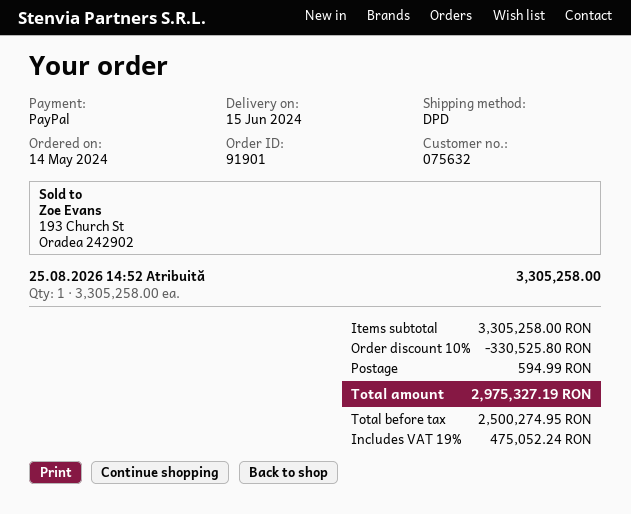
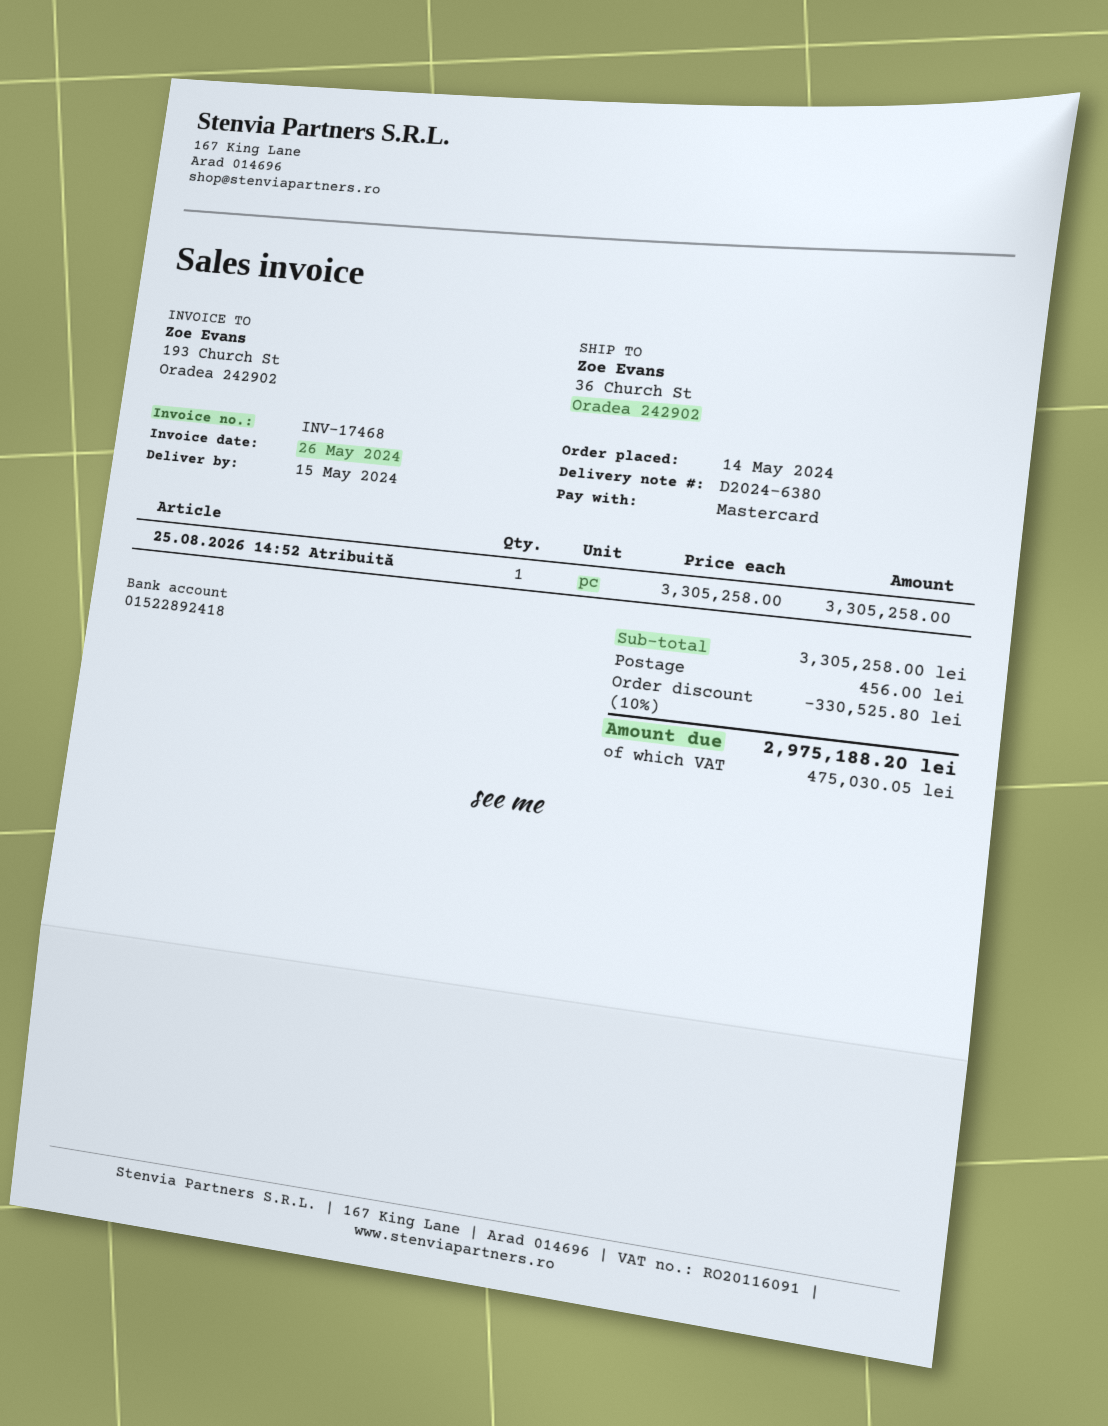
delivery date: 2024-06-15 -> 2024-05-15
payment method: PayPal -> Mastercard
shipping: 594.99 -> 456.00
tax: 475052.24 -> 475030.05
total: 2975327.19 -> 2975188.20

